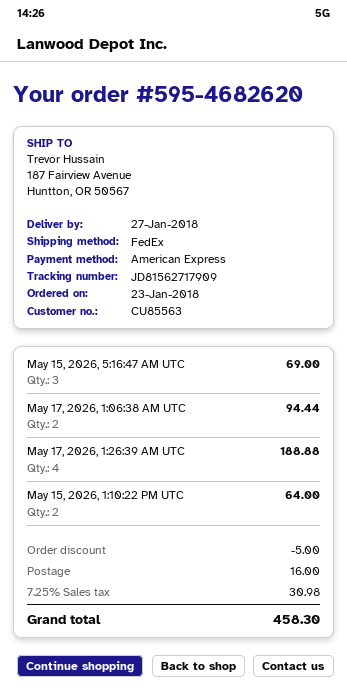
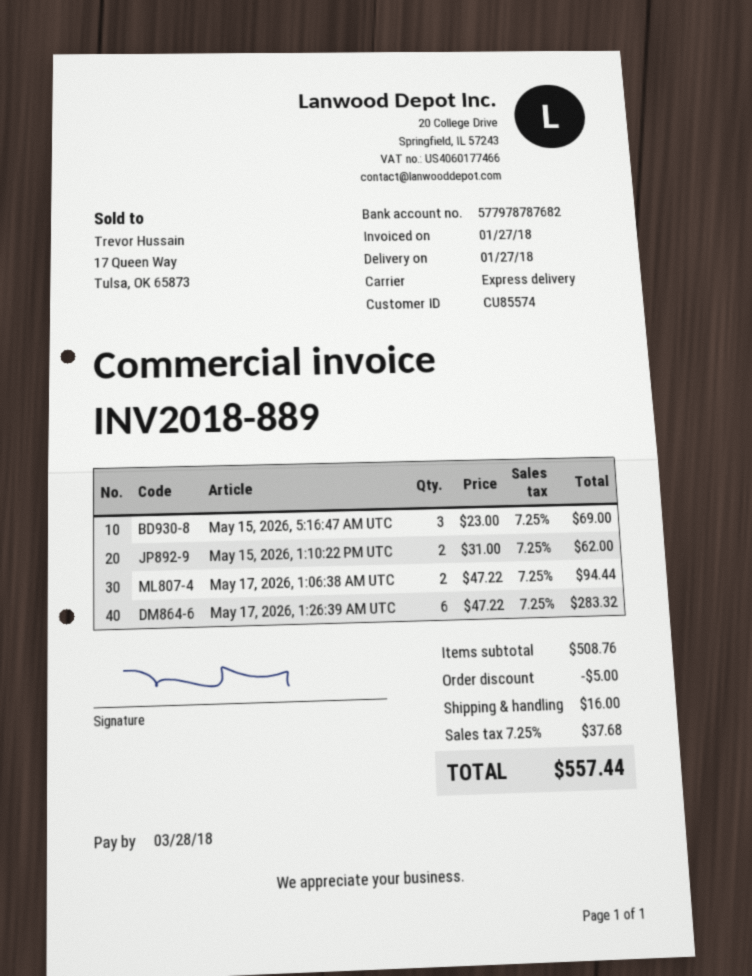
customer number: CU85563 -> CU85574
shipping method: FedEx -> express
May 17, 2026, 1:26:39 AM UTC: 4 for 188.88 -> 6 for 283.32
May 15, 2026, 1:10:22 PM UTC: 2 for 64.00 -> 2 for 62.00
tax: 7.25% = 30.98 -> 7.25% = 37.68
total: 458.30 -> 557.44

